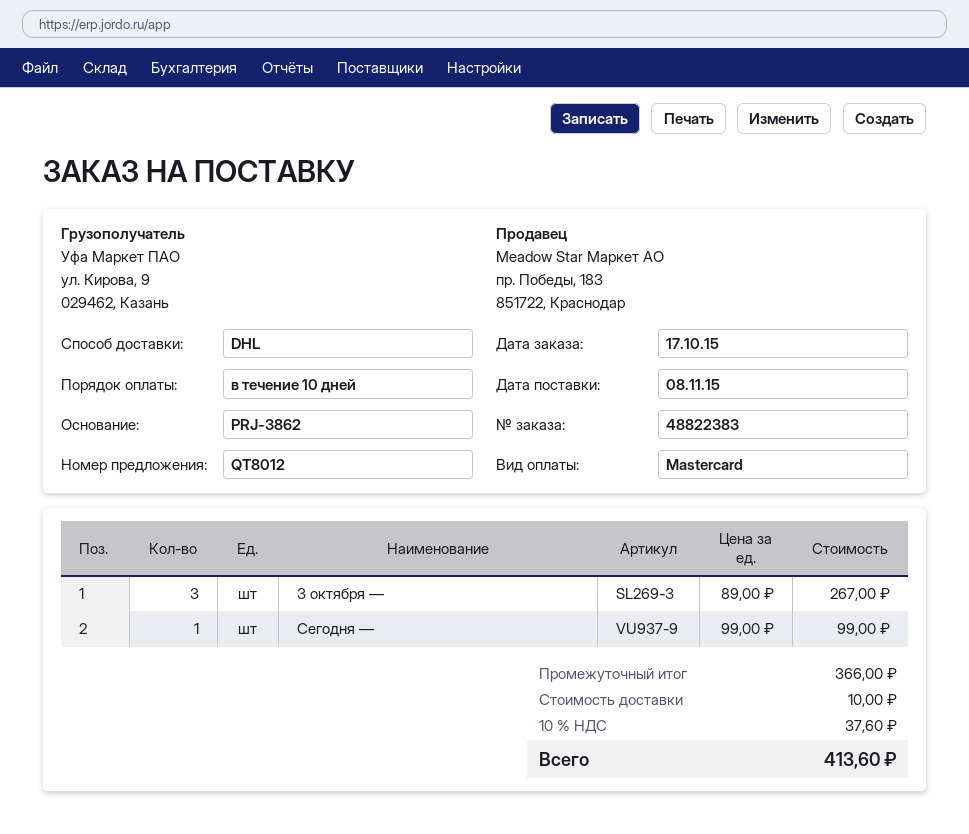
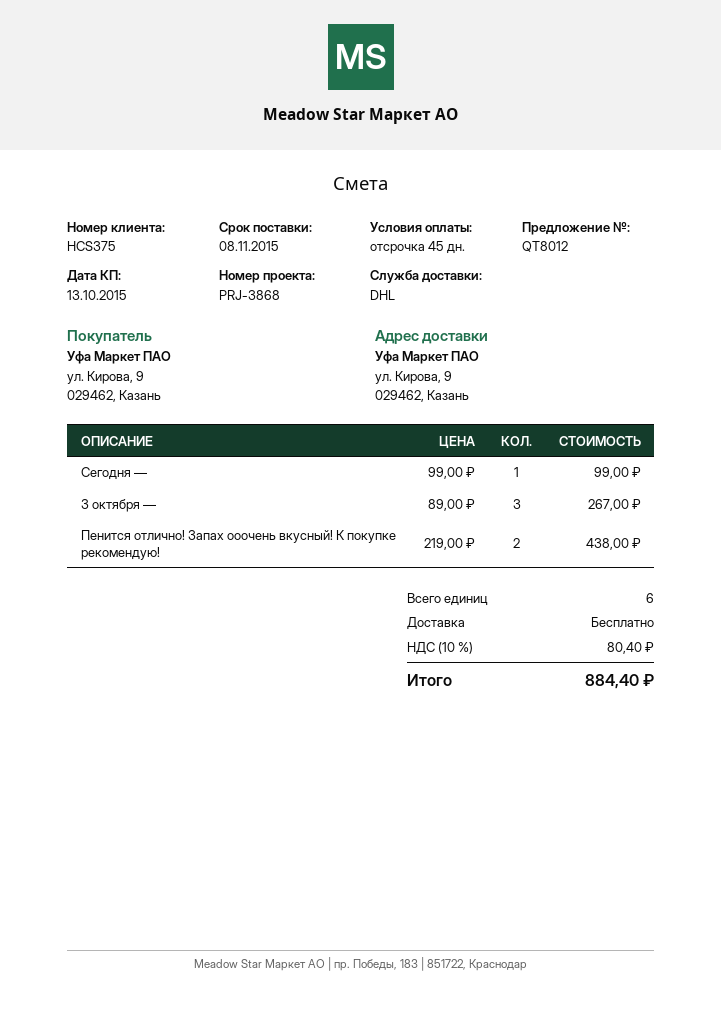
payment terms: 10 days -> 45 days
reference: PRJ-3862 -> PRJ-3868
Пенится отлично! Запах ооочень вкусный! К покупке рекомендую!: none -> 2 x 219.00 = 438.00
shipping: 10.00 -> 0.00
tax: 10% = 37.60 -> 10% = 80.40
total: 413.60 -> 884.40

